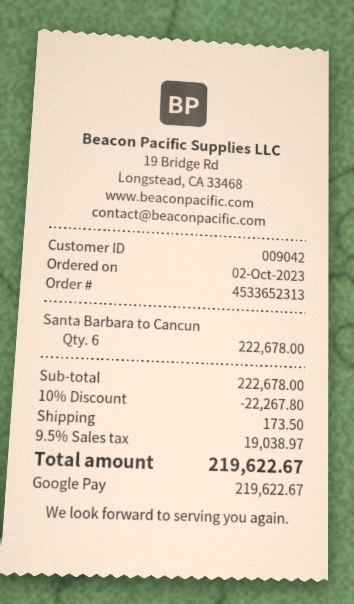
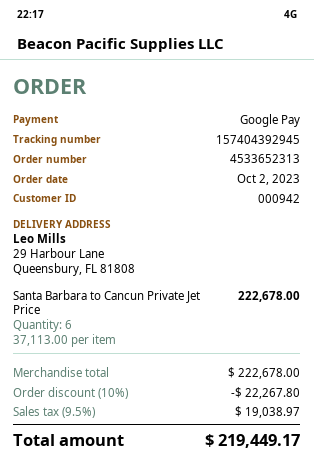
customer number: 009042 -> 000942
shipping: 173.50 -> none
total: 219622.67 -> 219449.17

